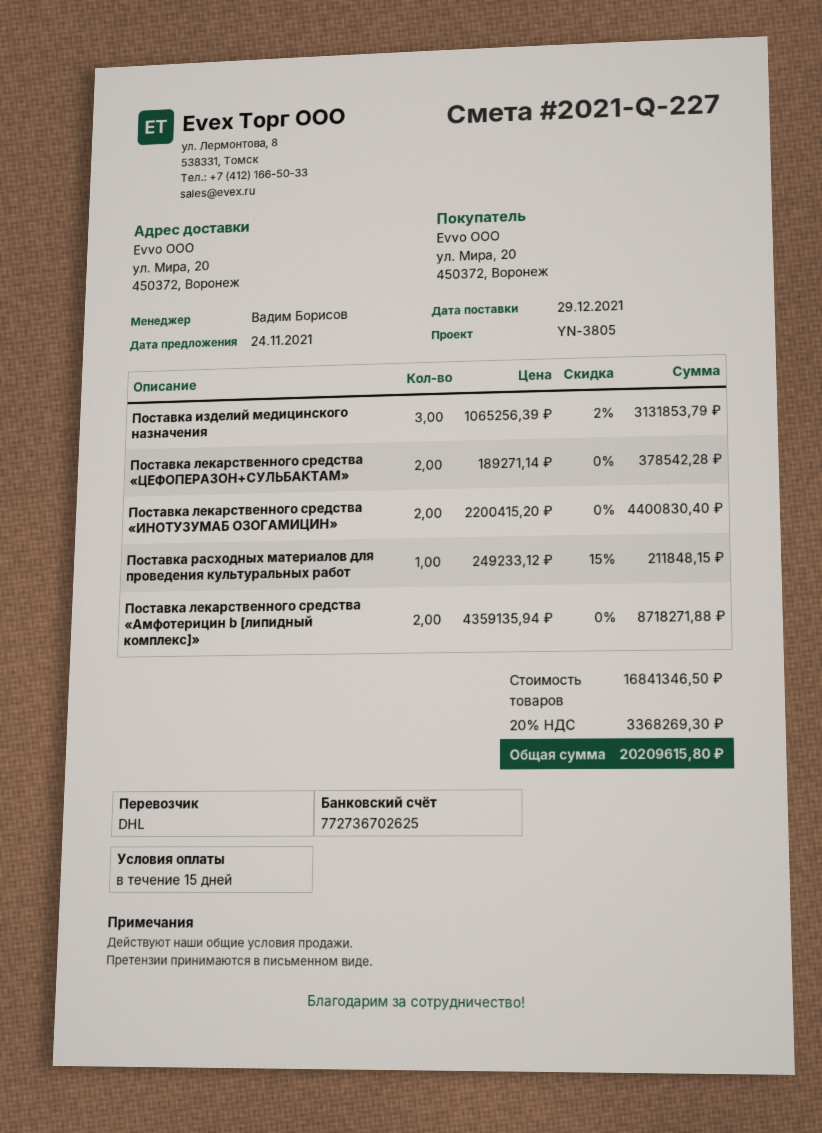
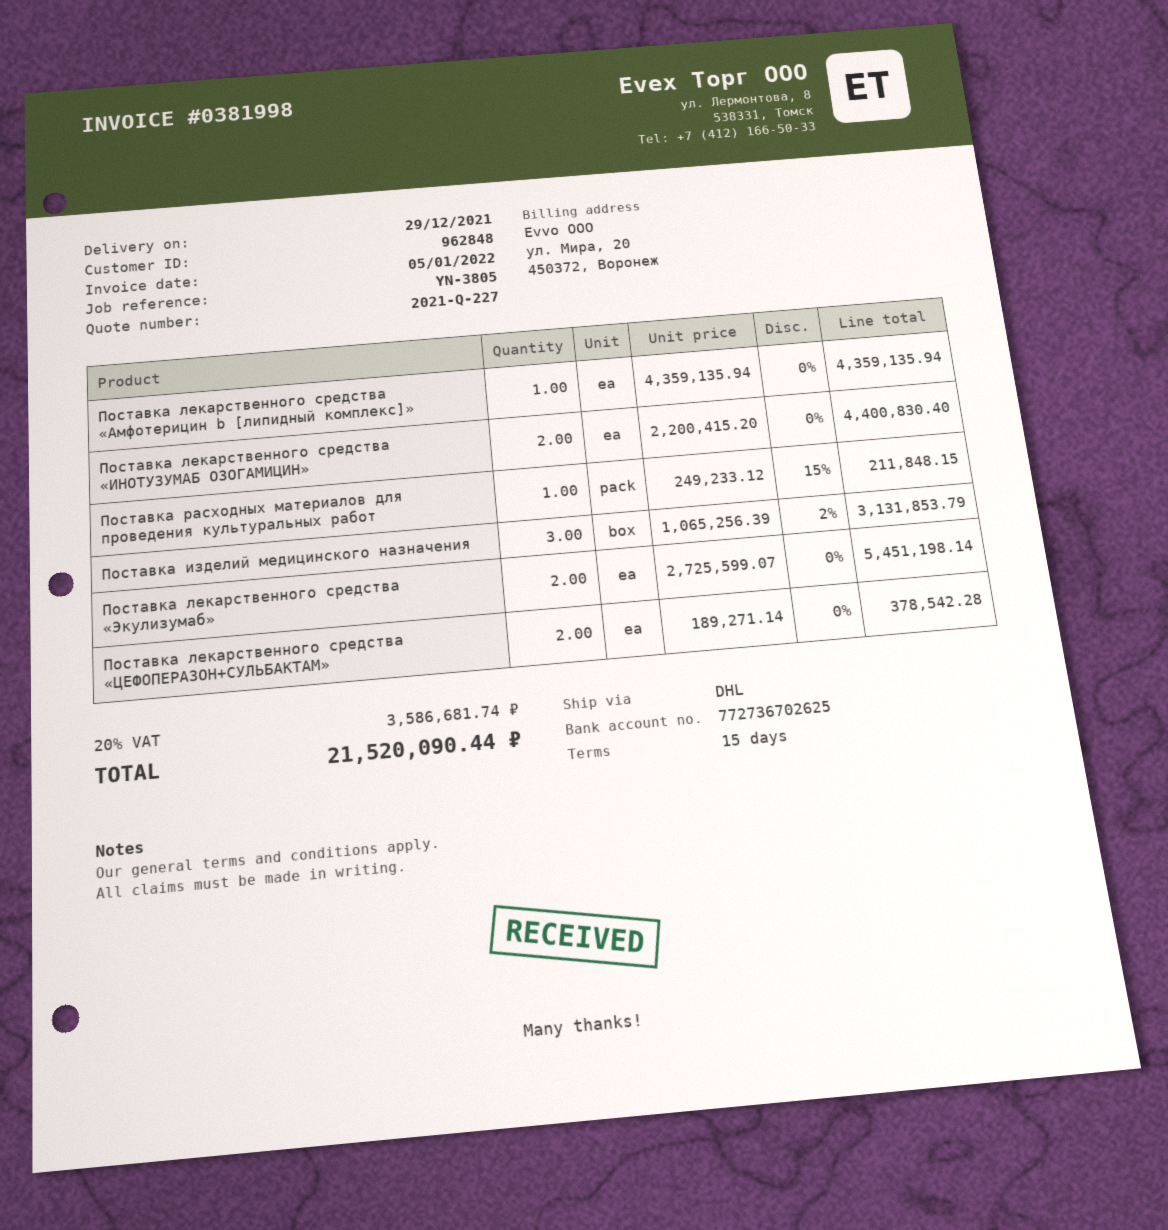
Поставка лекарственного средства «Амфотерицин b [липидный комплекс]»: 2 x 4359135.94 = 8718271.88 -> 1 x 4359135.94 = 4359135.94
Поставка лекарственного средства «Экулизумаб»: none -> 2 x 2725599.07 = 5451198.14
tax: 20% = 3368269.30 -> 20% = 3586681.74
total: 20209615.80 -> 21520090.44

